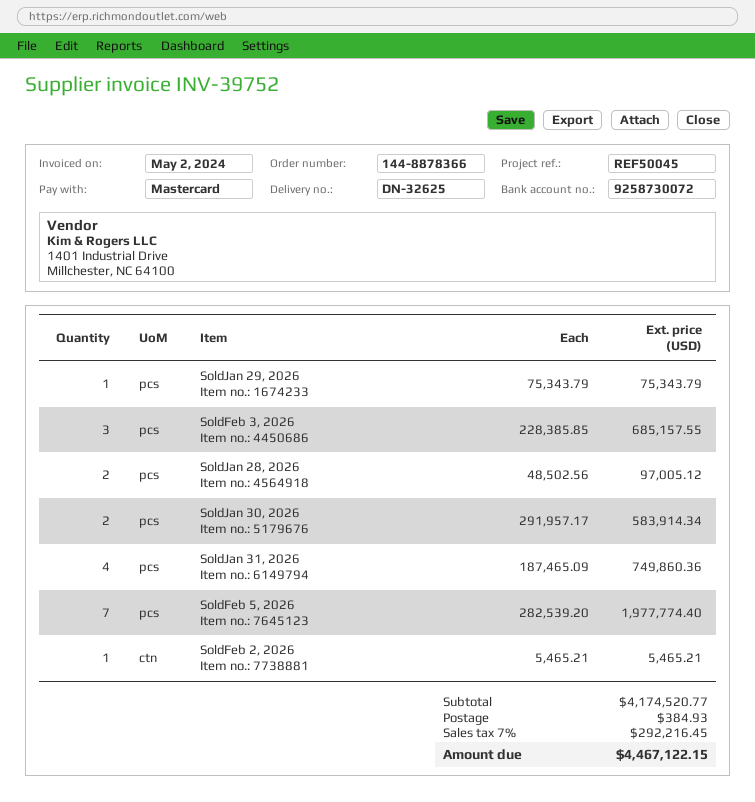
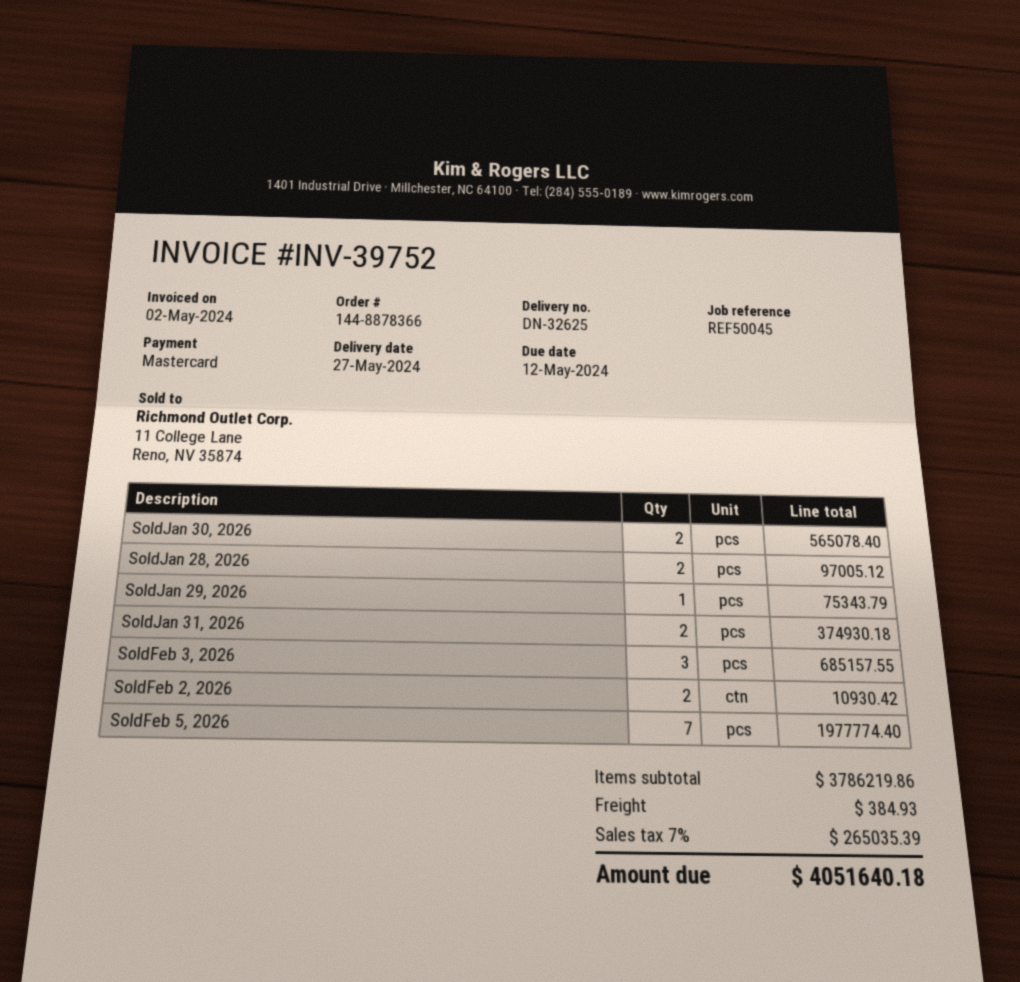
SoldJan 30, 2026: 2 for 583914.34 -> 2 for 565078.40
SoldJan 31, 2026: 4 for 749860.36 -> 2 for 374930.18
SoldFeb 2, 2026: 1 for 5465.21 -> 2 for 10930.42
subtotal: 4174520.77 -> 3786219.86
tax: 7% = 292216.45 -> 7% = 265035.39
total: 4467122.15 -> 4051640.18

